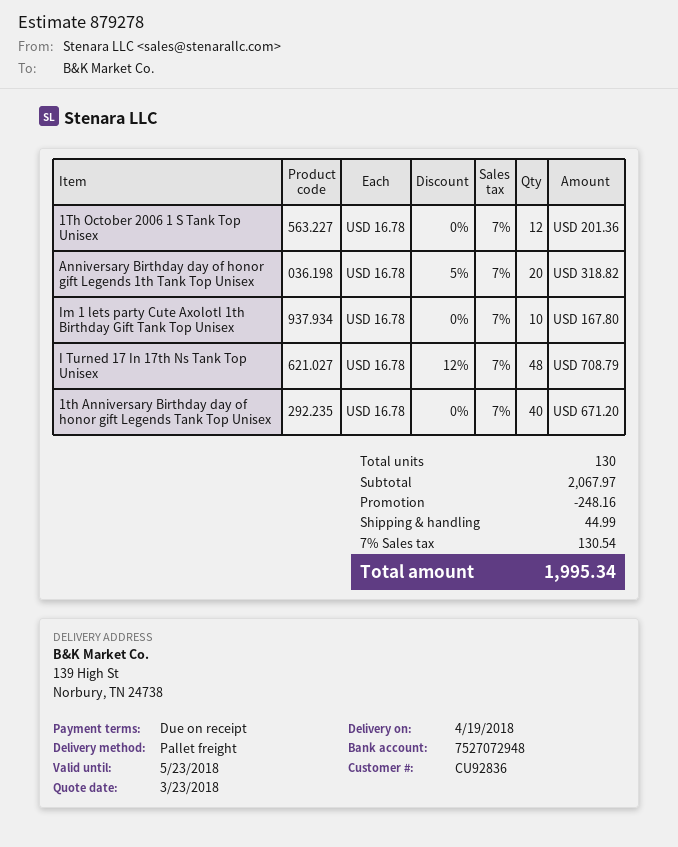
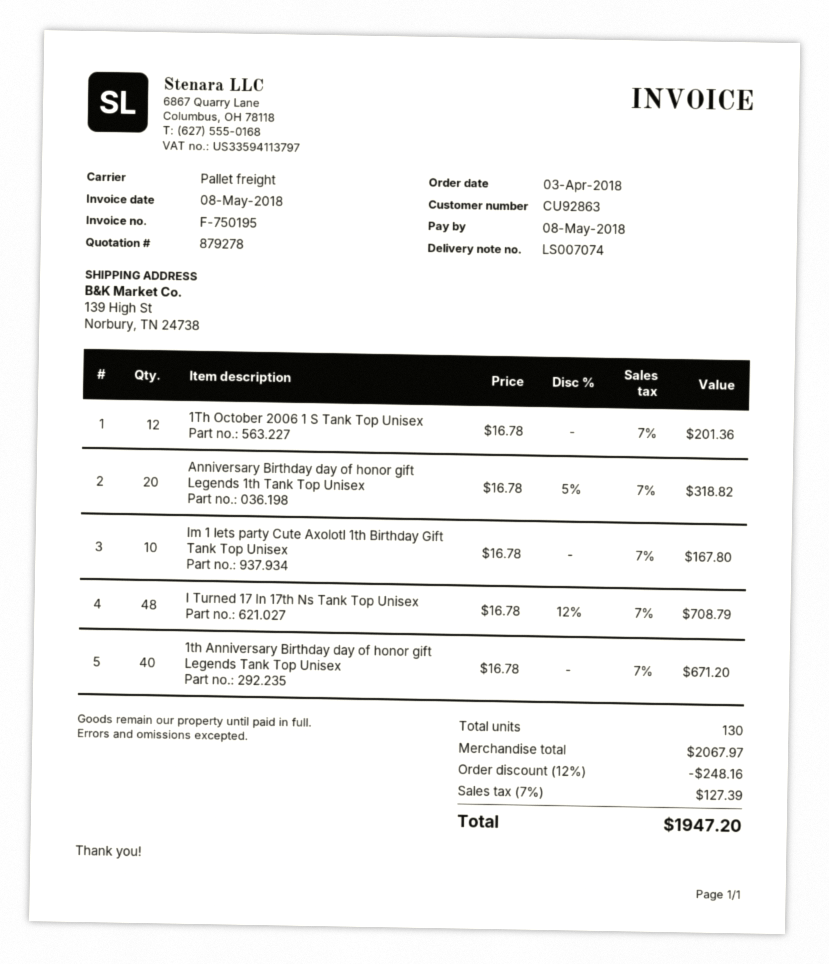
customer number: CU92836 -> CU92863
shipping: 44.99 -> none
tax: 7% = 130.54 -> 7% = 127.39
total: 1995.34 -> 1947.20

